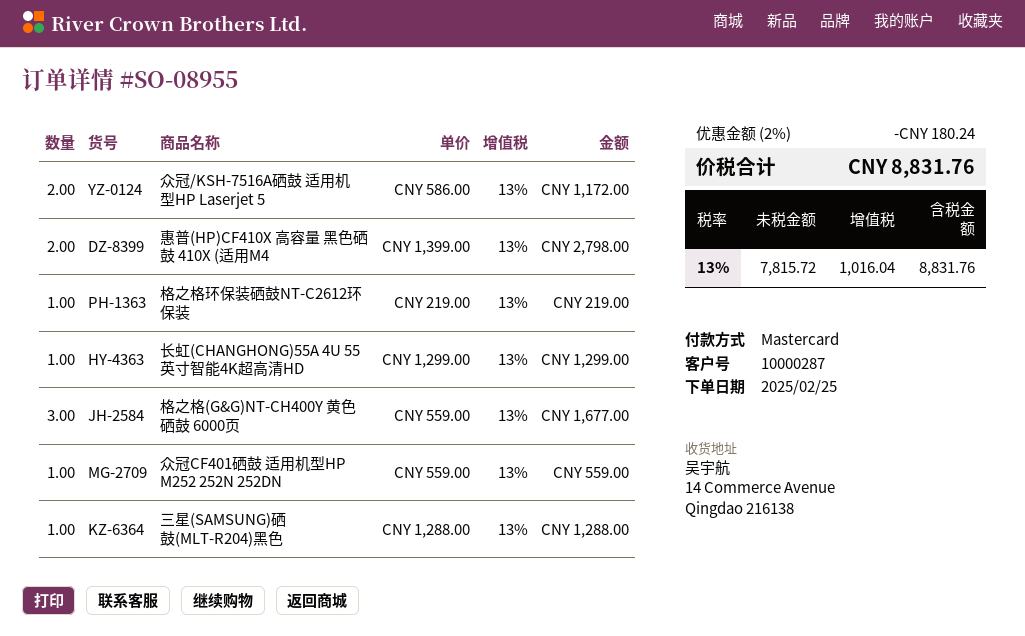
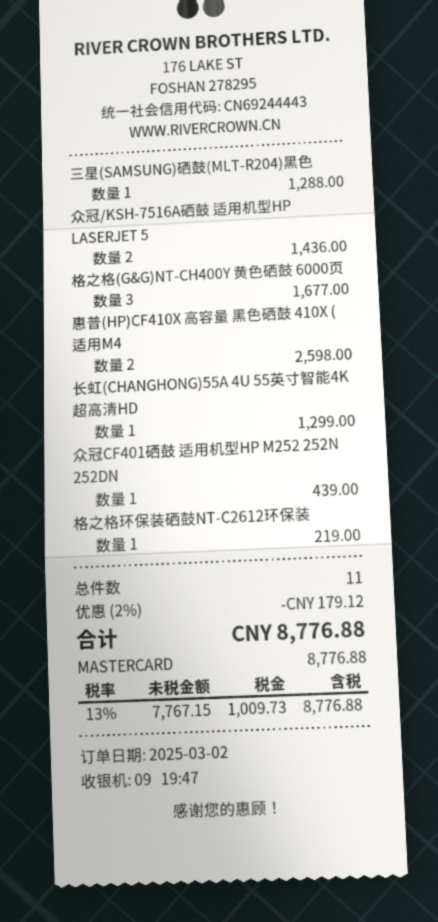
order date: 2025-02-25 -> 2025-03-02
众冠/KSH-7516A硒鼓 适用机型HP Laserjet 5: 2 for 1172.00 -> 2 for 1436.00
惠普(HP)CF410X 高容量 黑色硒鼓 410X (适用M4: 2 for 2798.00 -> 2 for 2598.00
众冠CF401硒鼓 适用机型HP M252 252N 252DN: 1 for 559.00 -> 1 for 439.00
discount: 2% = 180.24 -> 2% = 179.12
net: 7815.72 -> 7767.15
tax: 13% = 1016.04 -> 13% = 1009.73
total: 8831.76 -> 8776.88

